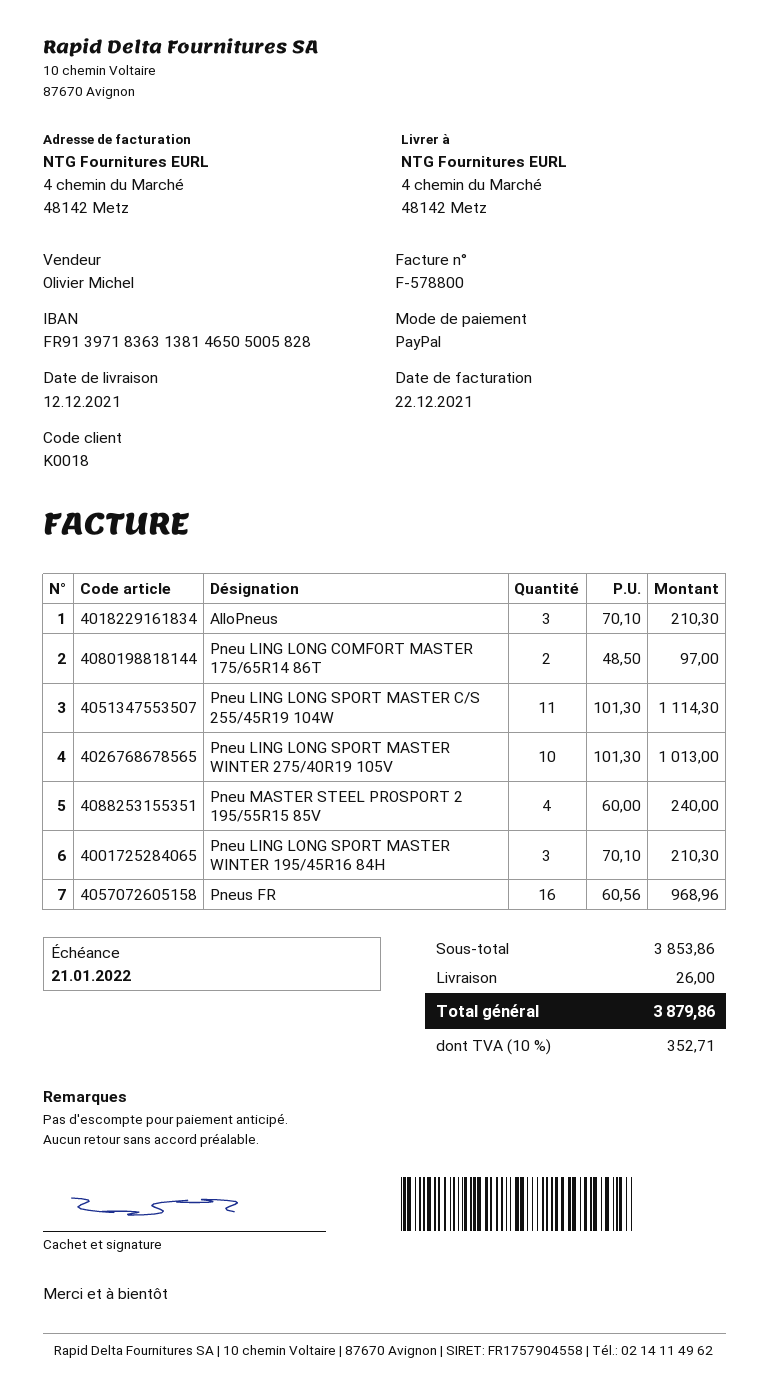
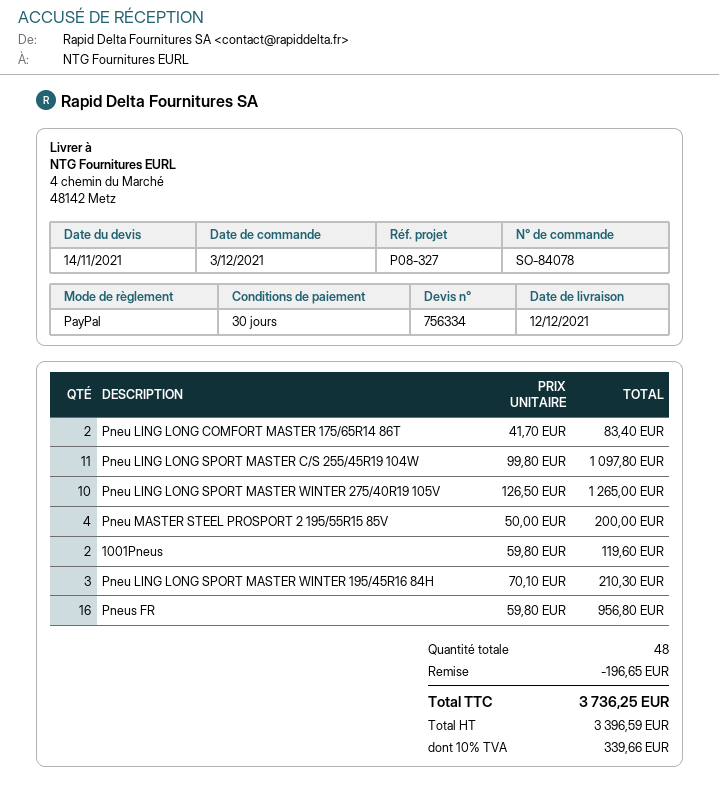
AlloPneus: 3 x 70.10 = 210.30 -> none
Pneu LING LONG COMFORT MASTER 175/65R14 86T: 2 x 48.50 = 97.00 -> 2 x 41.70 = 83.40
Pneu LING LONG SPORT MASTER C/S 255/45R19 104W: 11 x 101.30 = 1114.30 -> 11 x 99.80 = 1097.80
Pneu LING LONG SPORT MASTER WINTER 275/40R19 105V: 10 x 101.30 = 1013.00 -> 10 x 126.50 = 1265.00
Pneu MASTER STEEL PROSPORT 2 195/55R15 85V: 4 x 60.00 = 240.00 -> 4 x 50.00 = 200.00
Pneus FR: 16 x 60.56 = 968.96 -> 16 x 59.80 = 956.80
1001Pneus: none -> 2 x 59.80 = 119.60
discount: none -> 196.65
shipping: 26.00 -> none
tax: 10% = 352.71 -> 10% = 339.66
total: 3879.86 -> 3736.25

